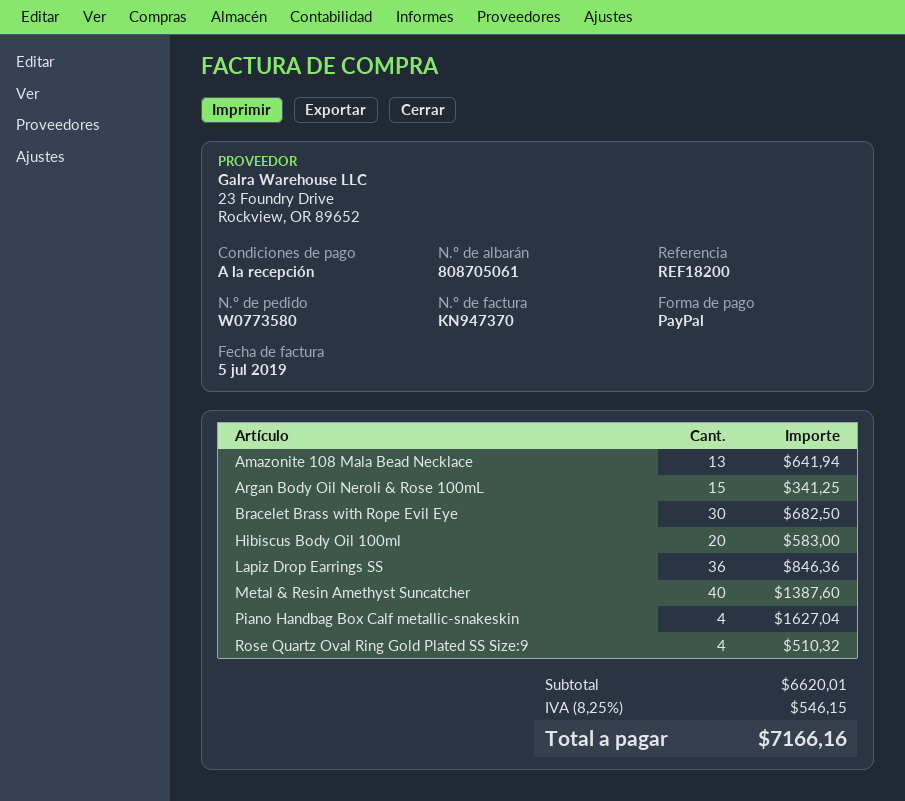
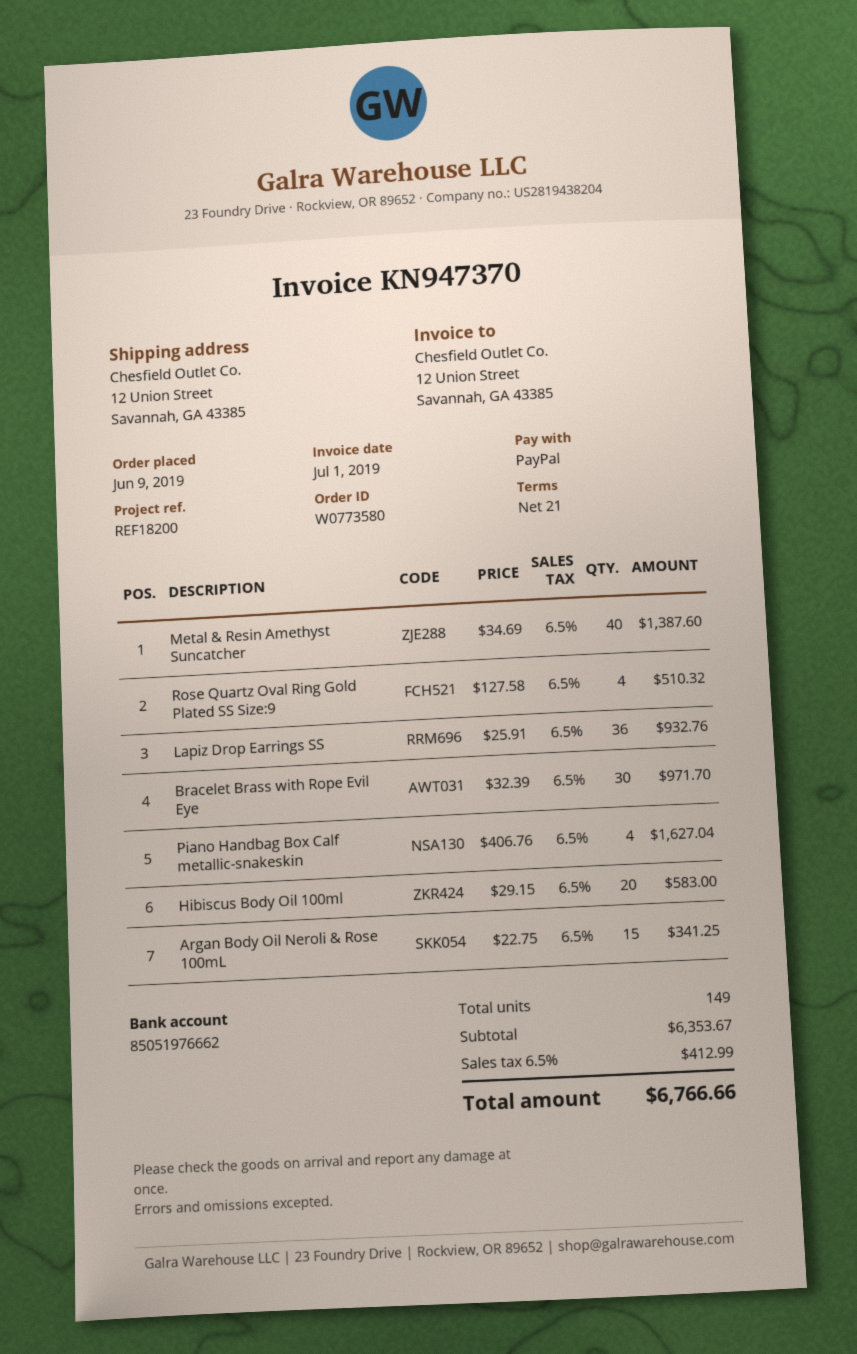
invoice date: 2019-07-05 -> 2019-07-01
payment terms: on receipt -> 21 days
Amazonite 108 Mala Bead Necklace: 13 for 641.94 -> none
Bracelet Brass with Rope Evil Eye: 30 for 682.50 -> 30 for 971.70
Lapiz Drop Earrings SS: 36 for 846.36 -> 36 for 932.76
subtotal: 6620.01 -> 6353.67
tax: 8.25% = 546.15 -> 6.5% = 412.99
total: 7166.16 -> 6766.66

